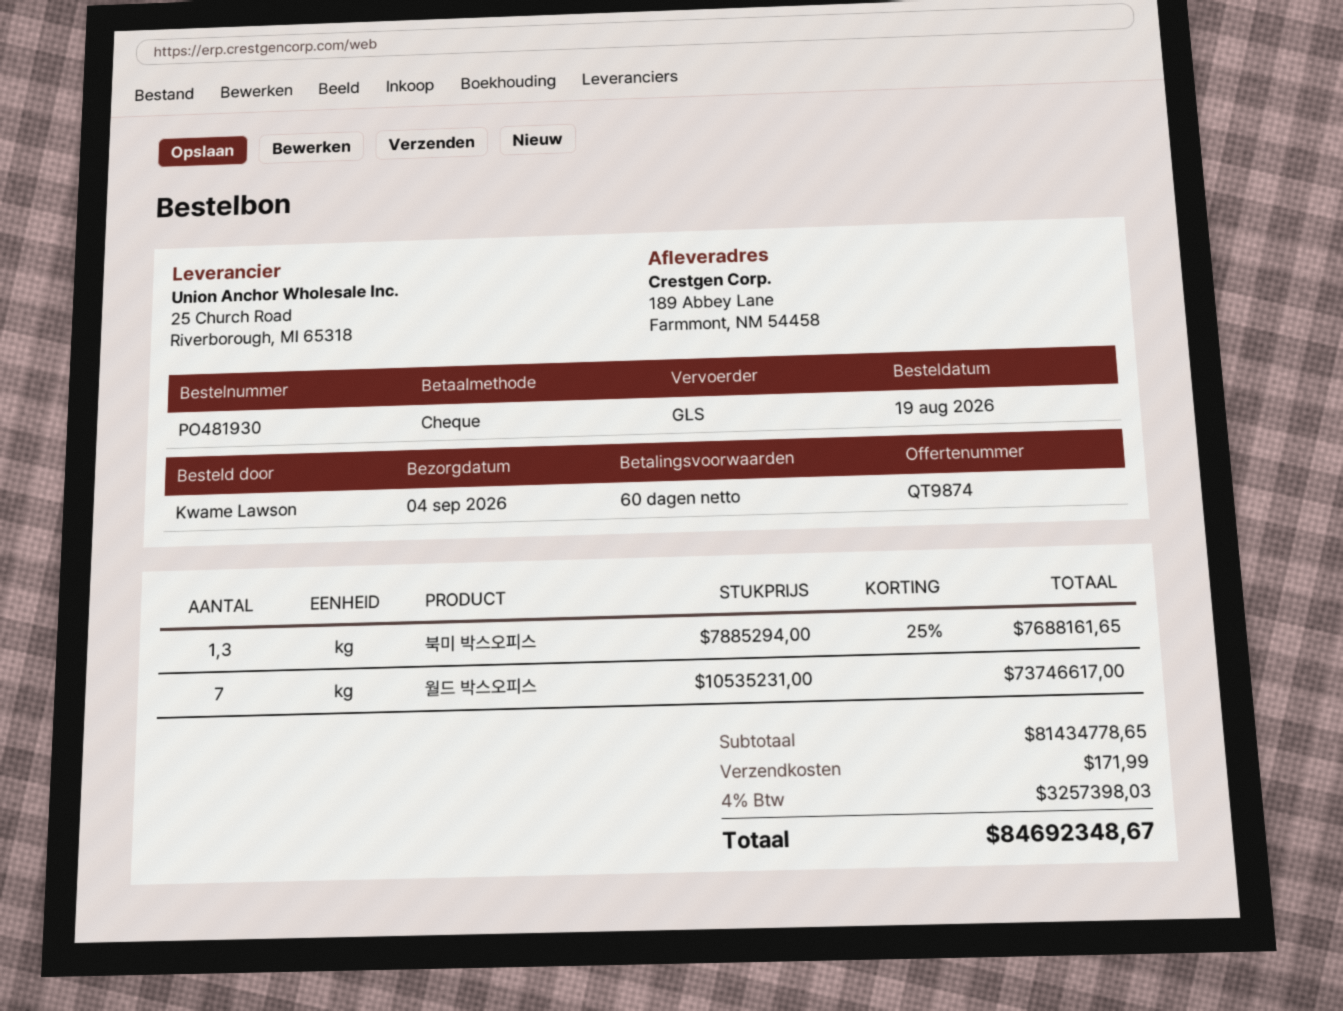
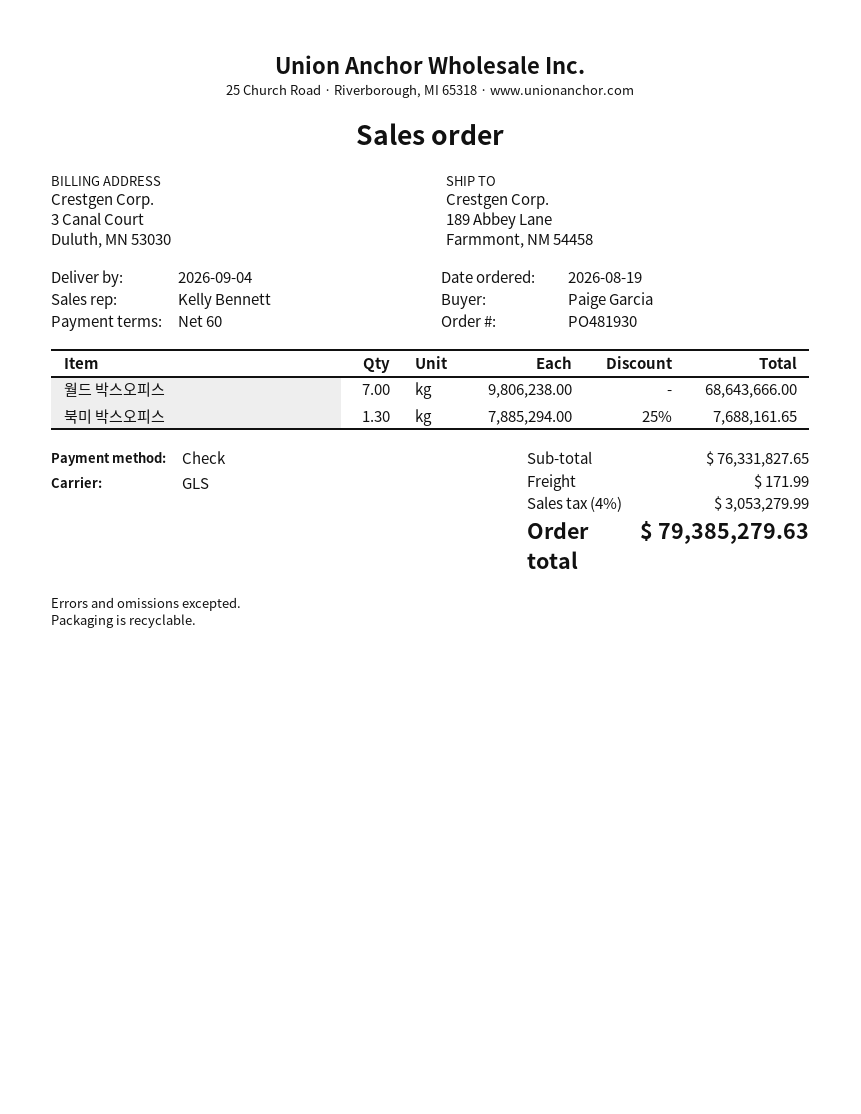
ordered by: Kwame Lawson -> Paige Garcia
월드 박스오피스: 7 x 10535231.00 = 73746617.00 -> 7 x 9806238.00 = 68643666.00
subtotal: 81434778.65 -> 76331827.65
tax: 4% = 3257398.03 -> 4% = 3053279.99
total: 84692348.67 -> 79385279.63

